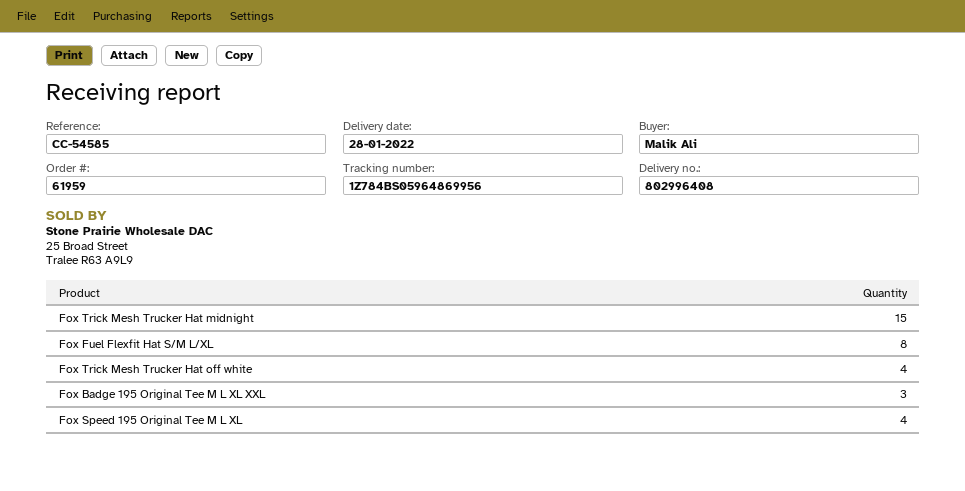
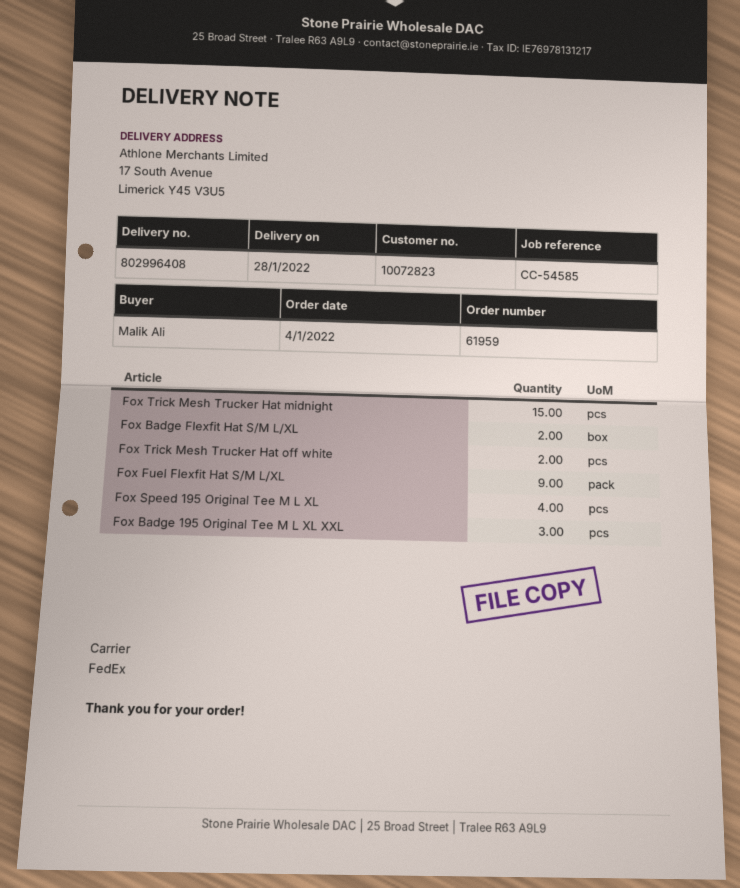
Fox Fuel Flexfit Hat S/M L/XL: 8 -> 9
Fox Trick Mesh Trucker Hat off white: 4 -> 2
Fox Badge Flexfit Hat S/M L/XL: none -> 2

